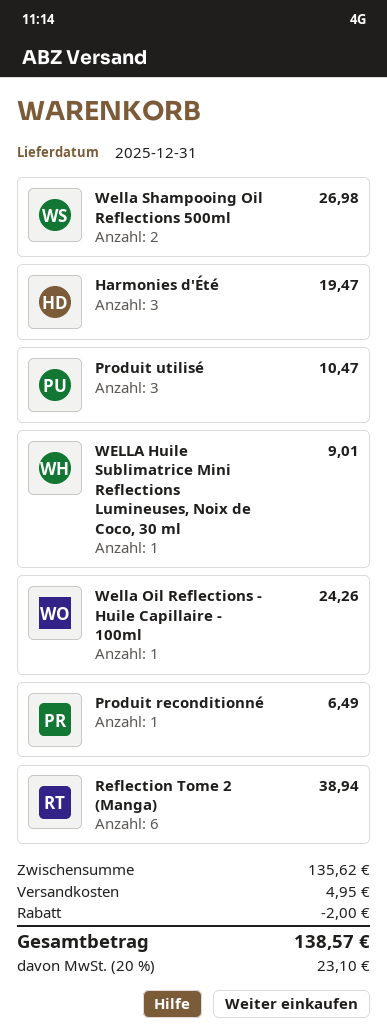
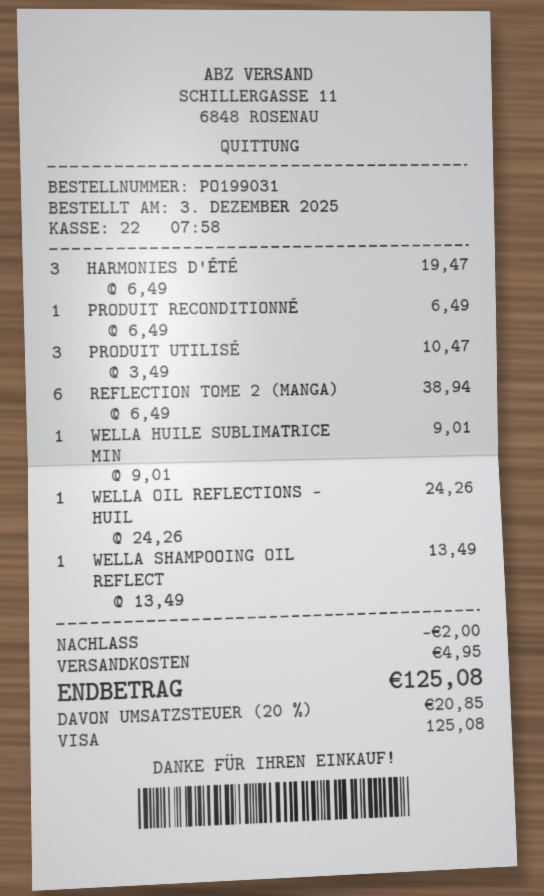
Wella Shampooing Oil Reflections 500ml: 2 for 26.98 -> 1 for 13.49
tax: 20% = 23.10 -> 20% = 20.85
total: 138.57 -> 125.08

